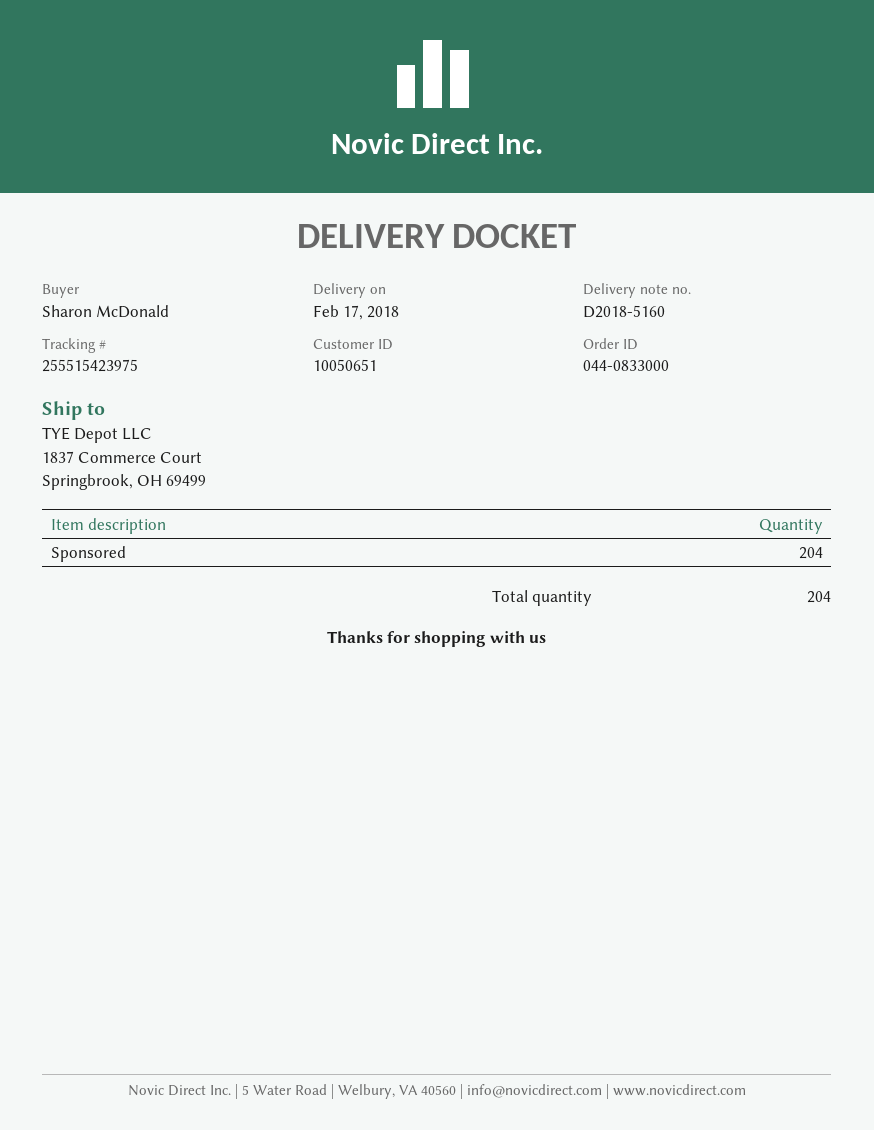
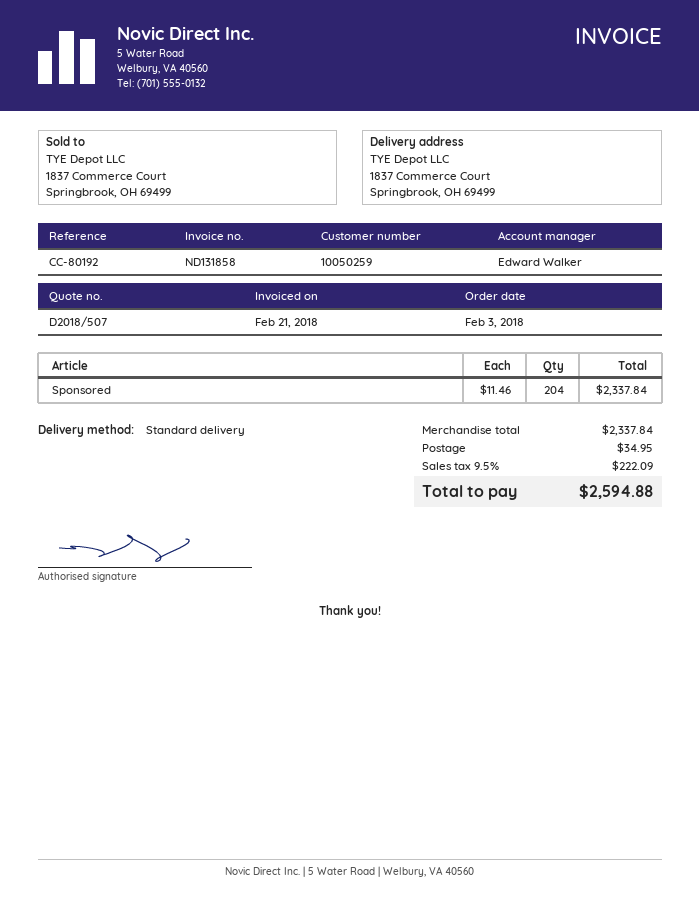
customer number: 10050651 -> 10050259

